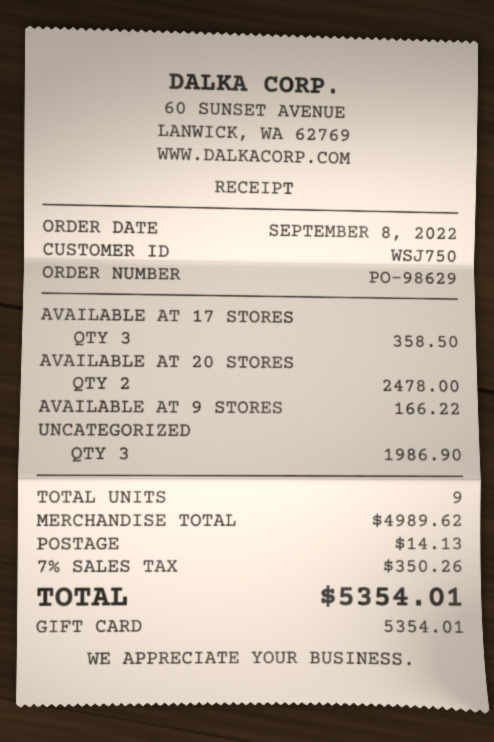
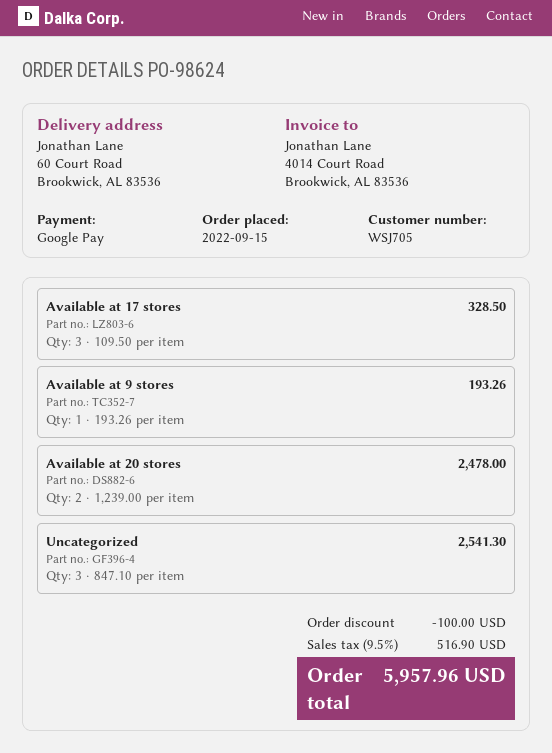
order number: PO-98629 -> PO-98624
order date: 2022-09-08 -> 2022-09-15
customer number: WSJ750 -> WSJ705
payment method: gift card -> Google Pay
AVAILABLE AT 17 STORES: 3 for 358.50 -> 3 for 328.50
AVAILABLE AT 9 STORES: 1 for 166.22 -> 1 for 193.26
UNCATEGORIZED: 3 for 1986.90 -> 3 for 2541.30
discount: none -> 100.00
shipping: 14.13 -> none
tax: 7% = 350.26 -> 9.5% = 516.90
total: 5354.01 -> 5957.96

